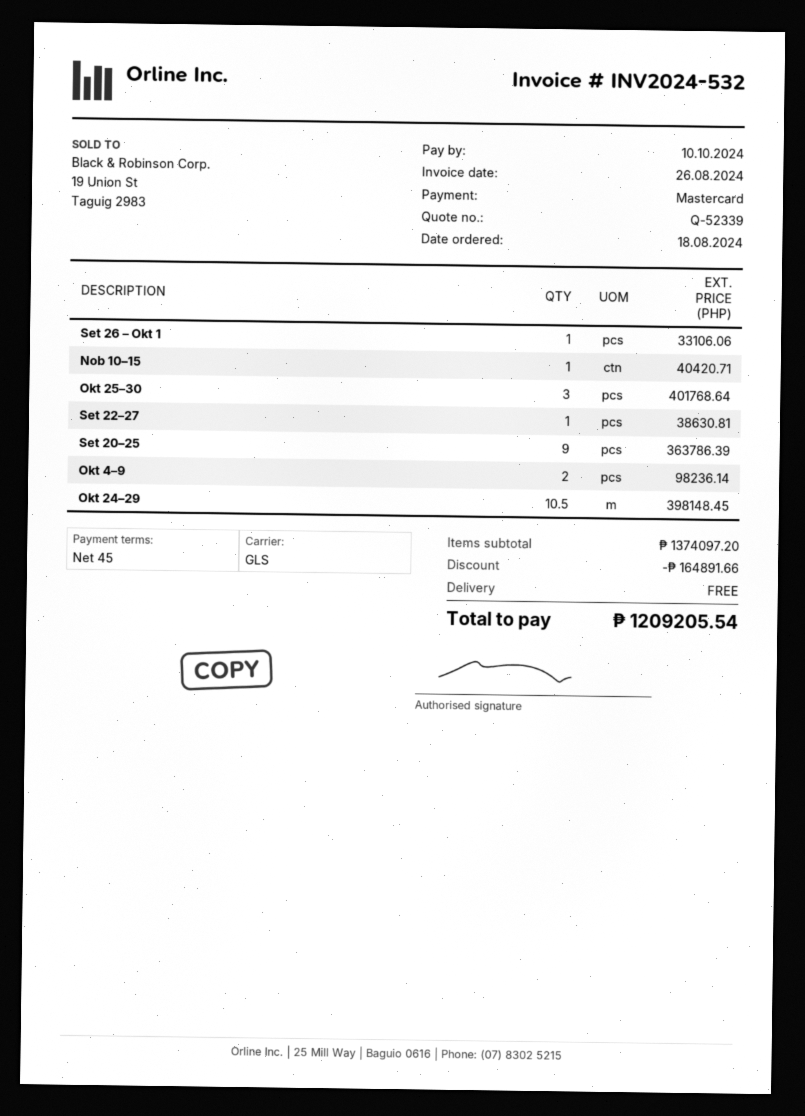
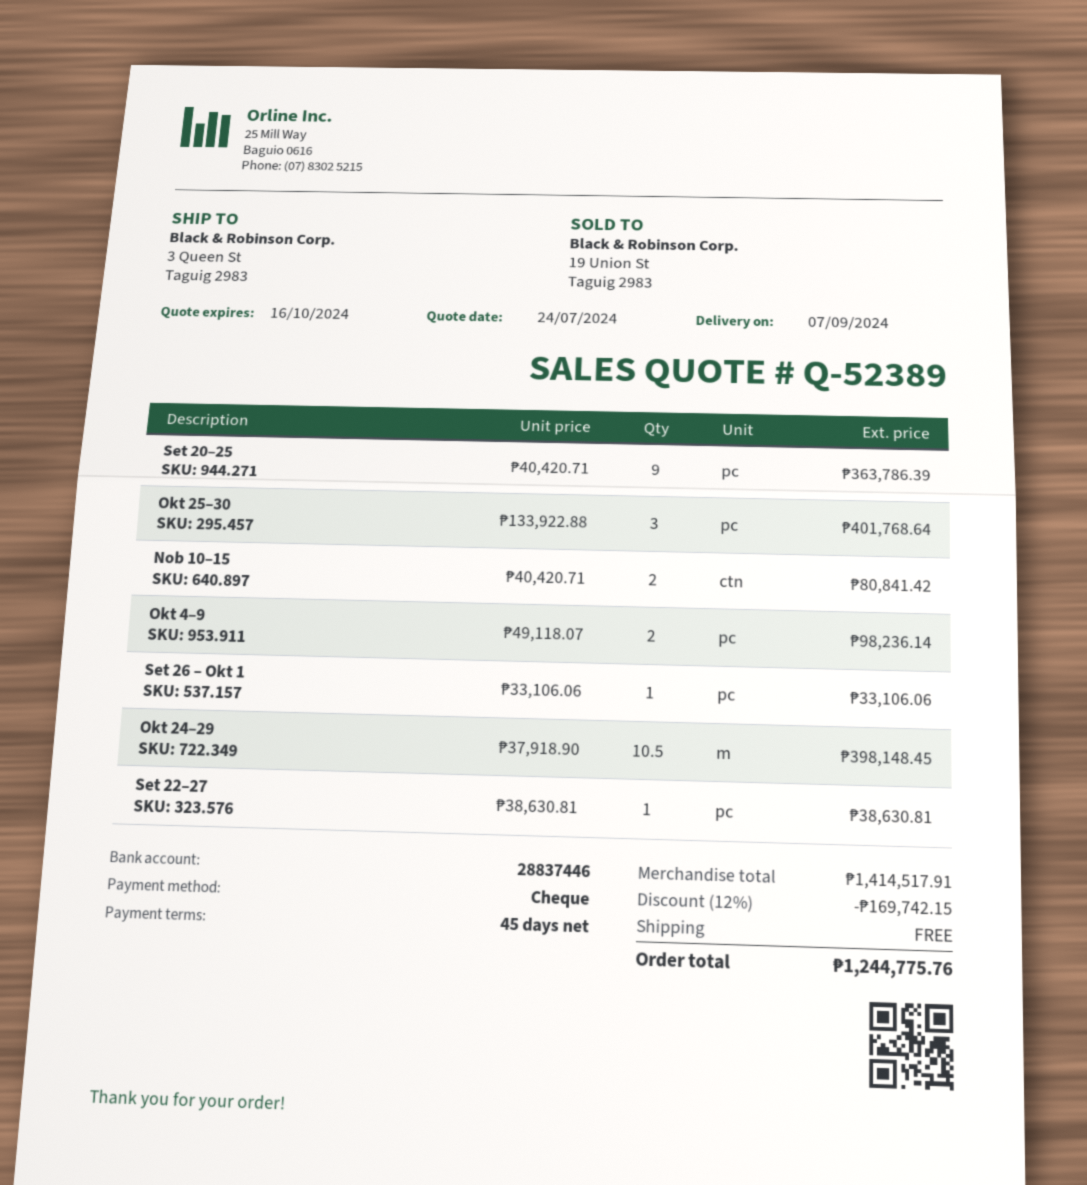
quote number: Q-52339 -> Q-52389
payment method: Mastercard -> cheque
Nob 10–15: 1 for 40420.71 -> 2 for 80841.42
subtotal: 1374097.20 -> 1414517.91
discount: 164891.66 -> 169742.15
total: 1209205.54 -> 1244775.76

